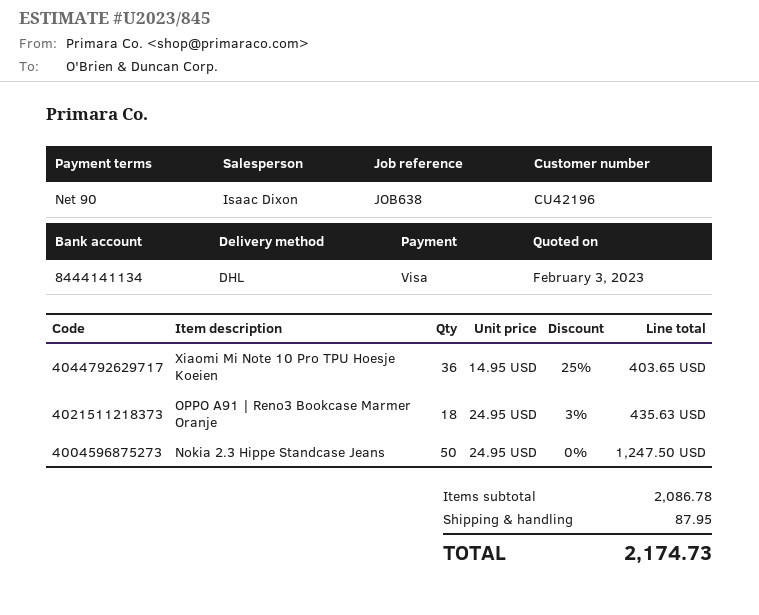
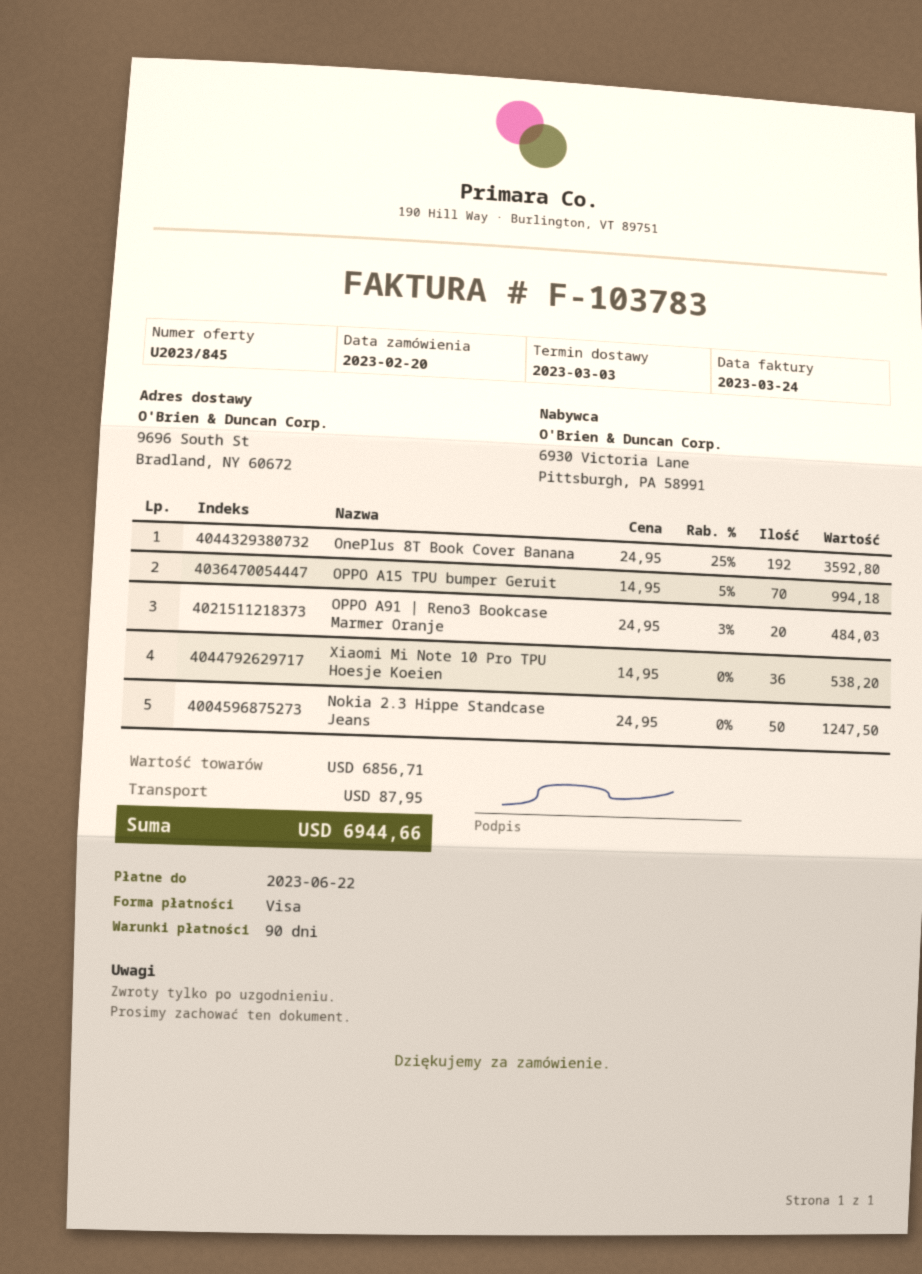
Xiaomi Mi Note 10 Pro TPU Hoesje Koeien: 36 x 14.95 - 25% = 403.65 -> 36 x 14.95 = 538.20
OPPO A91 | Reno3 Bookcase Marmer Oranje: 18 x 24.95 - 3% = 435.63 -> 20 x 24.95 - 3% = 484.03
OnePlus 8T Book Cover Banana: none -> 192 x 24.95 - 25% = 3592.80
OPPO A15 TPU bumper Geruit: none -> 70 x 14.95 - 5% = 994.18
subtotal: 2086.78 -> 6856.71
total: 2174.73 -> 6944.66

